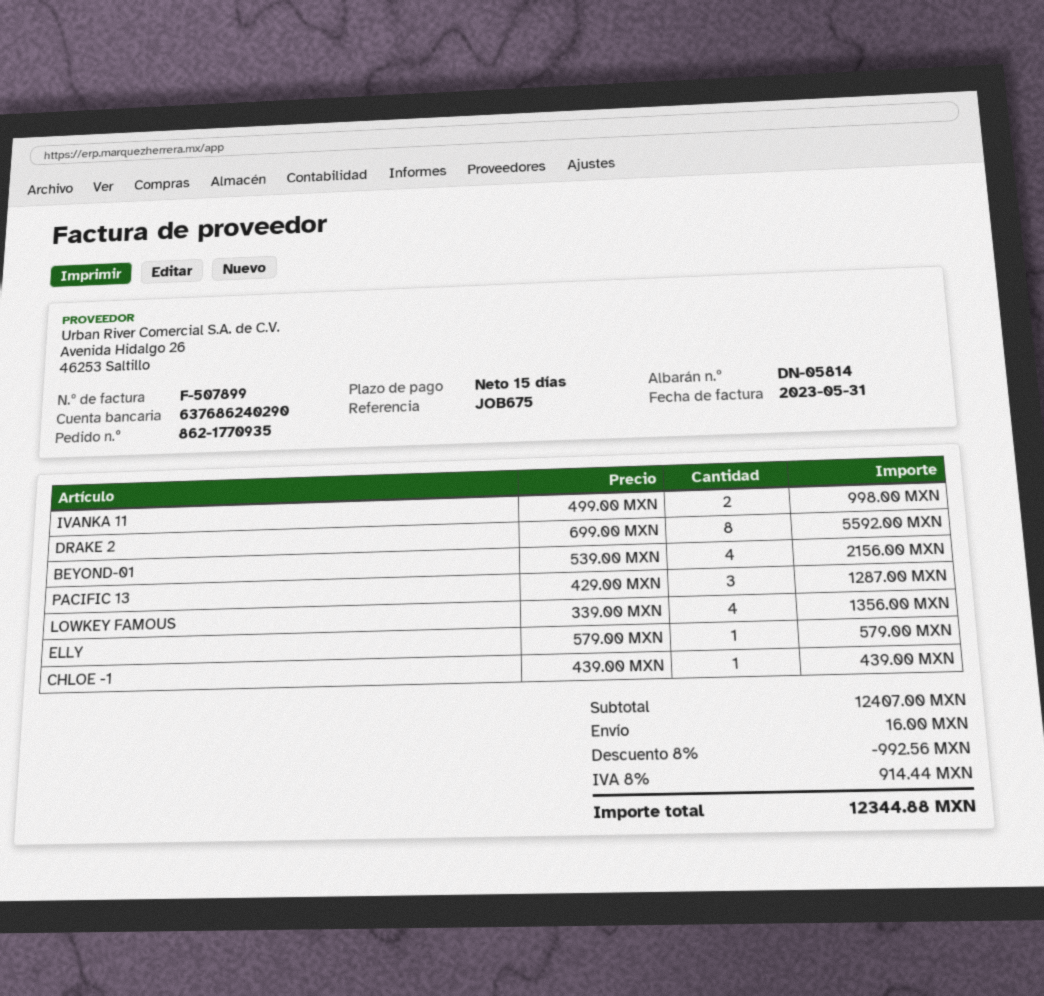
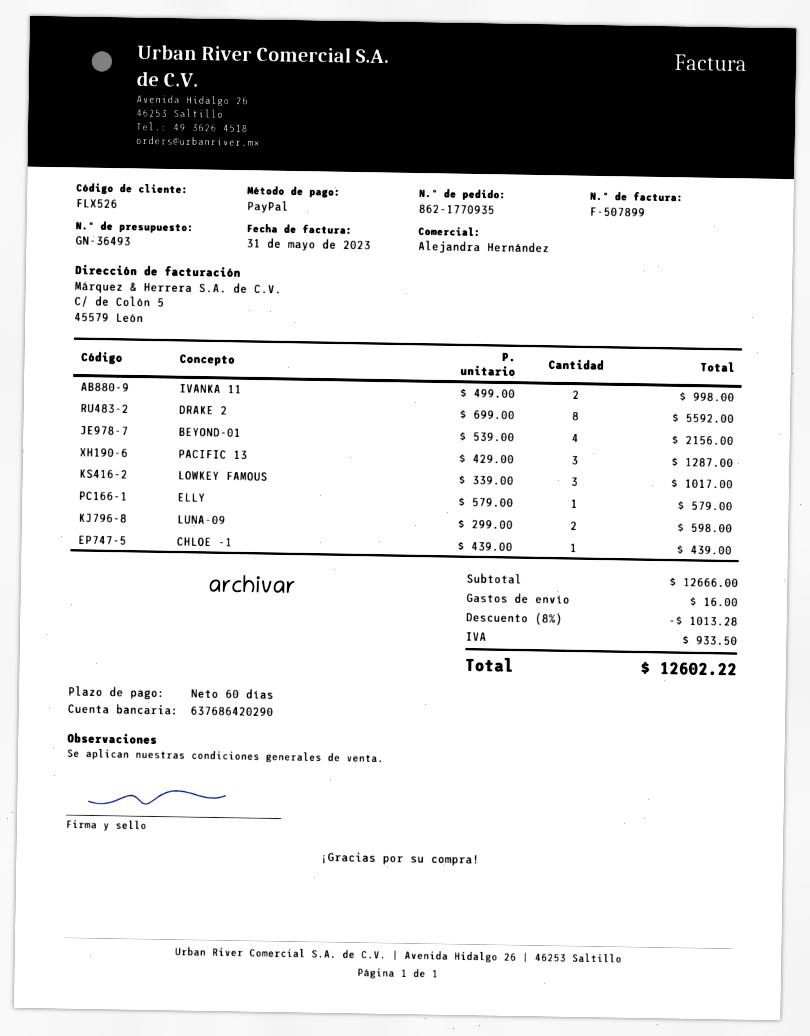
payment terms: 15 days -> 60 days
bank account: 637686240290 -> 637686420290
LOWKEY FAMOUS: 4 x 339.00 = 1356.00 -> 3 x 339.00 = 1017.00
LUNA-09: none -> 2 x 299.00 = 598.00
subtotal: 12407.00 -> 12666.00
discount: 8% = 992.56 -> 8% = 1013.28
tax: 914.44 -> 933.50
total: 12344.88 -> 12602.22

